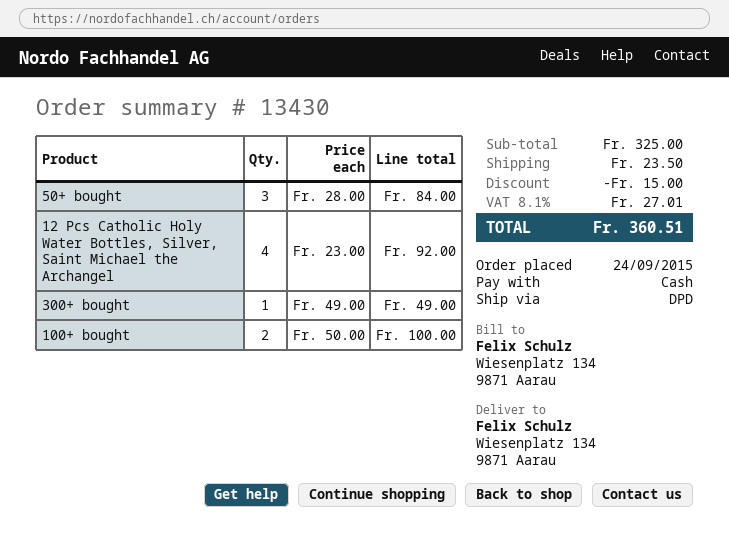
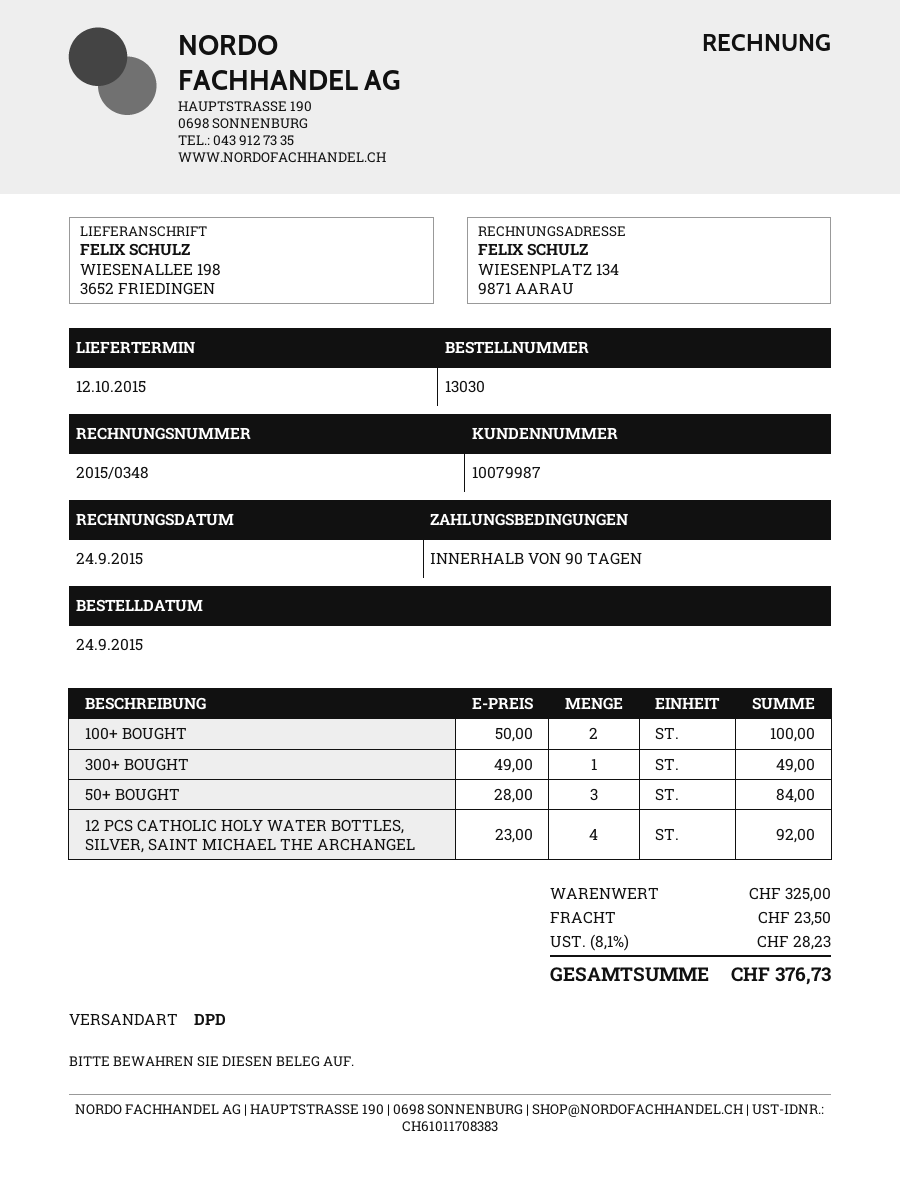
order number: 13430 -> 13030
ship to: Wiesenplatz 134, 9871 Aarau -> WIESENALLEE 198, 3652 FRIEDINGEN
discount: 15.00 -> none
tax: 8.1% = 27.01 -> 8.1% = 28.23
total: 360.51 -> 376.73

